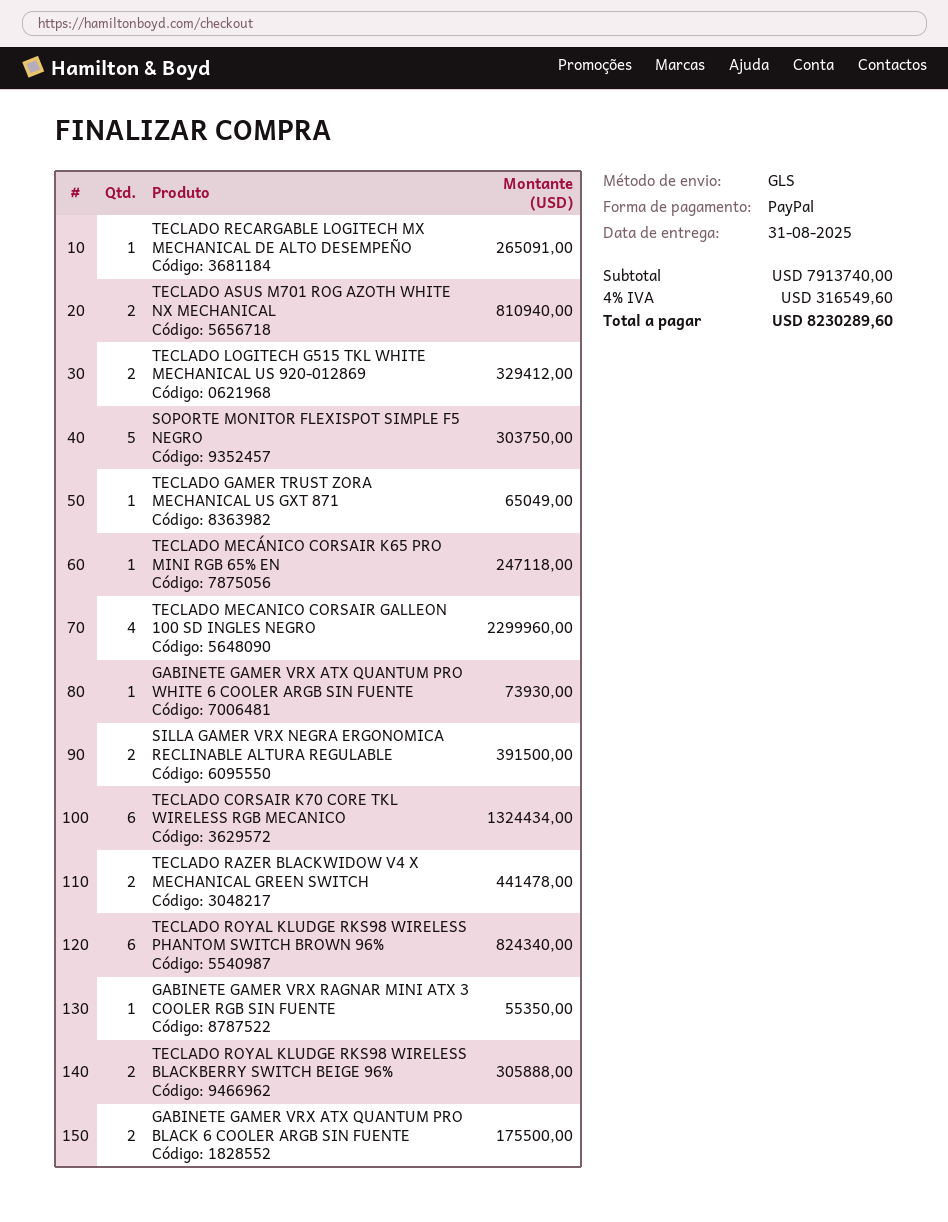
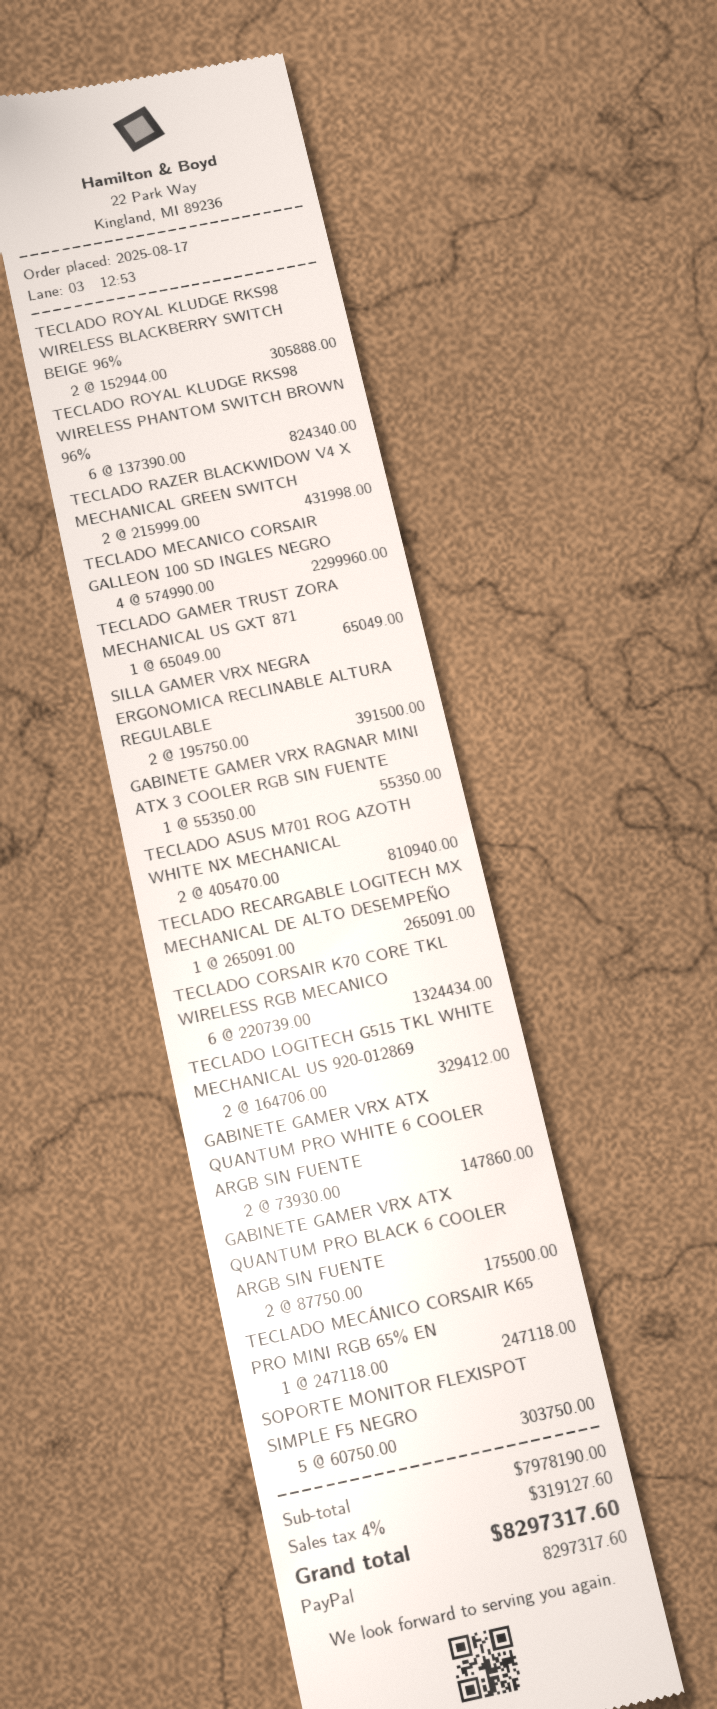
GABINETE GAMER VRX ATX QUANTUM PRO WHITE 6 COOLER ARGB SIN FUENTE: 1 for 73930.00 -> 2 for 147860.00
TECLADO RAZER BLACKWIDOW V4 X MECHANICAL GREEN SWITCH: 2 for 441478.00 -> 2 for 431998.00
subtotal: 7913740.00 -> 7978190.00
tax: 4% = 316549.60 -> 4% = 319127.60
total: 8230289.60 -> 8297317.60

